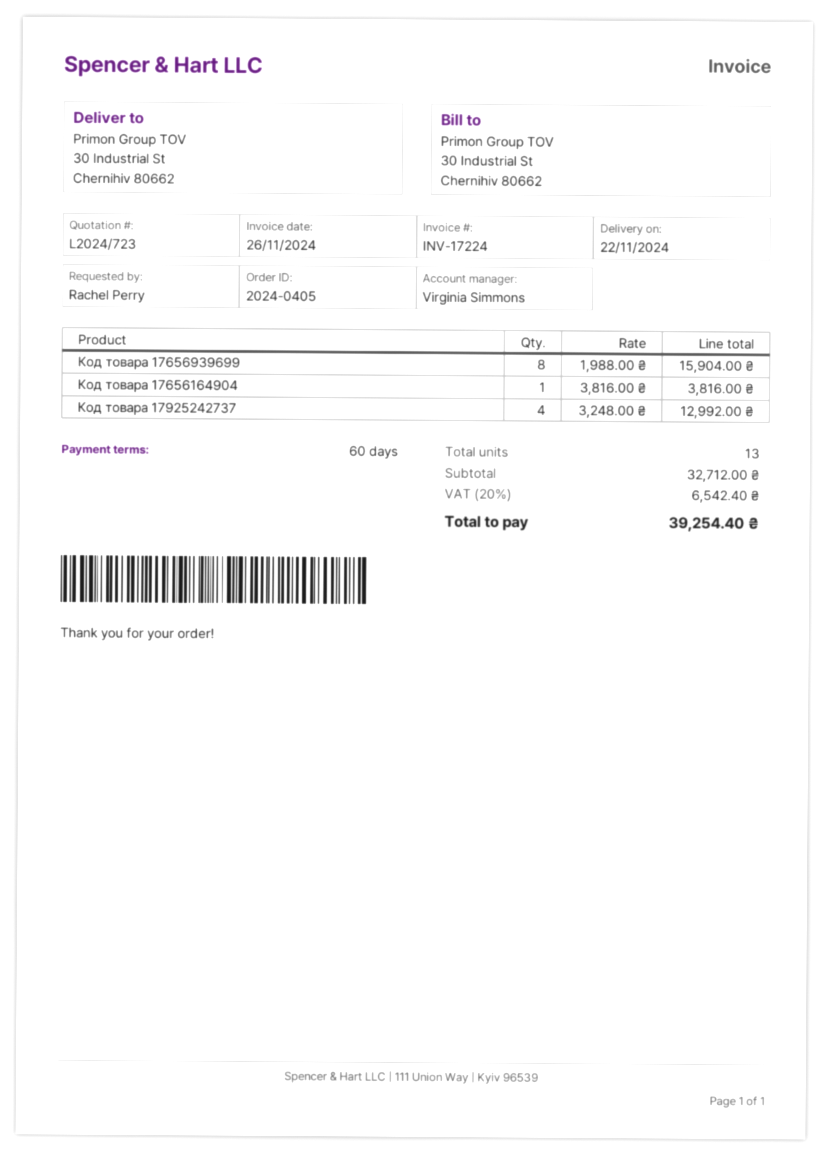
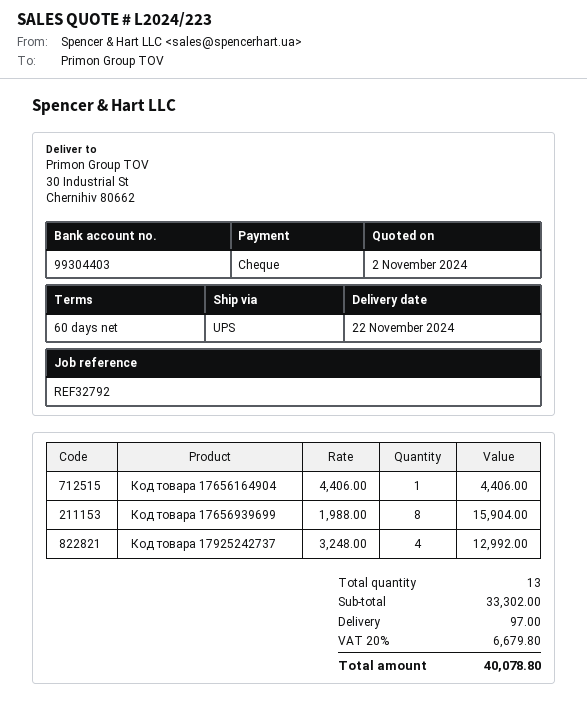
quote number: L2024/723 -> L2024/223
Код товара 17656164904: 1 x 3816.00 = 3816.00 -> 1 x 4406.00 = 4406.00
subtotal: 32712.00 -> 33302.00
shipping: none -> 97.00
tax: 20% = 6542.40 -> 20% = 6679.80
total: 39254.40 -> 40078.80

